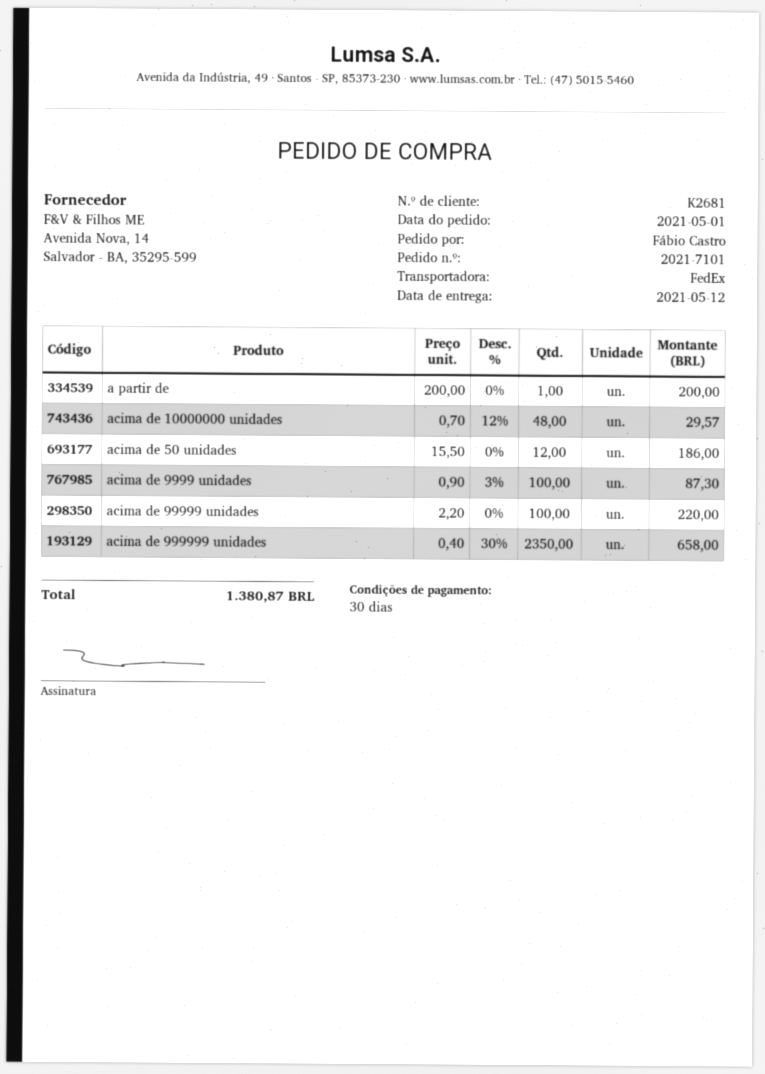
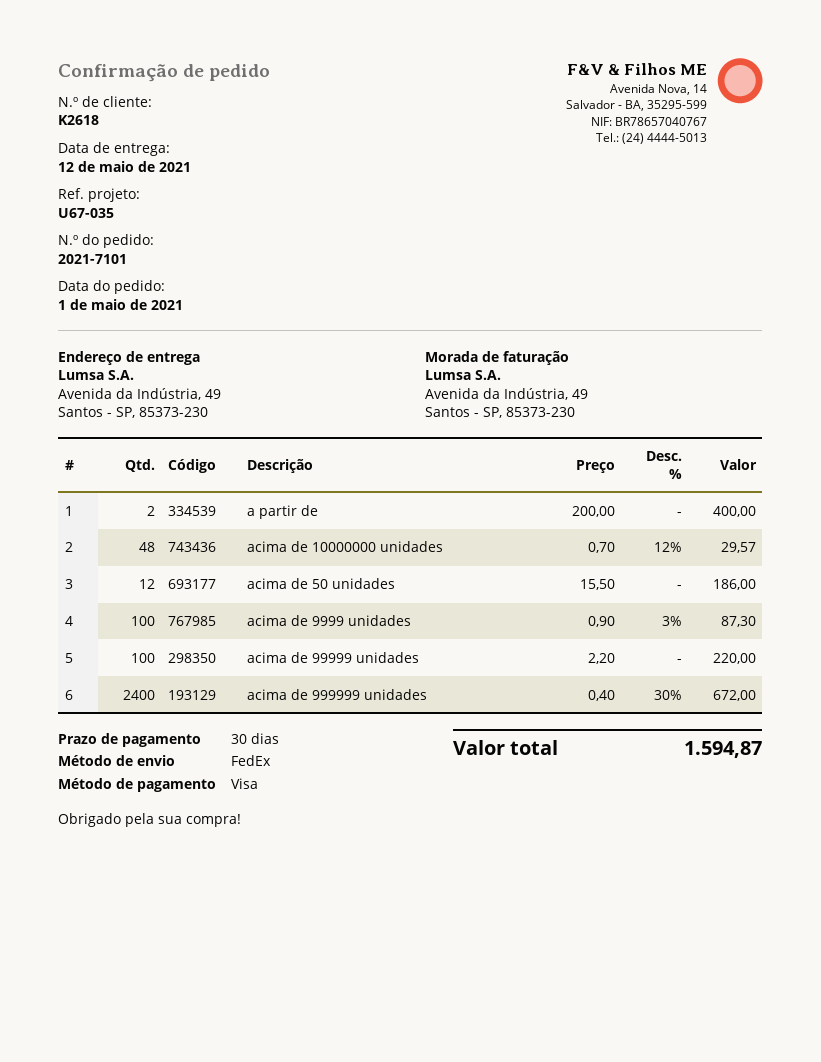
customer number: K2681 -> K2618
a partir de: 1 x 200.00 = 200.00 -> 2 x 200.00 = 400.00
acima de 999999 unidades: 2350 x 0.40 - 30% = 658.00 -> 2400 x 0.40 - 30% = 672.00
total: 1380.87 -> 1594.87

